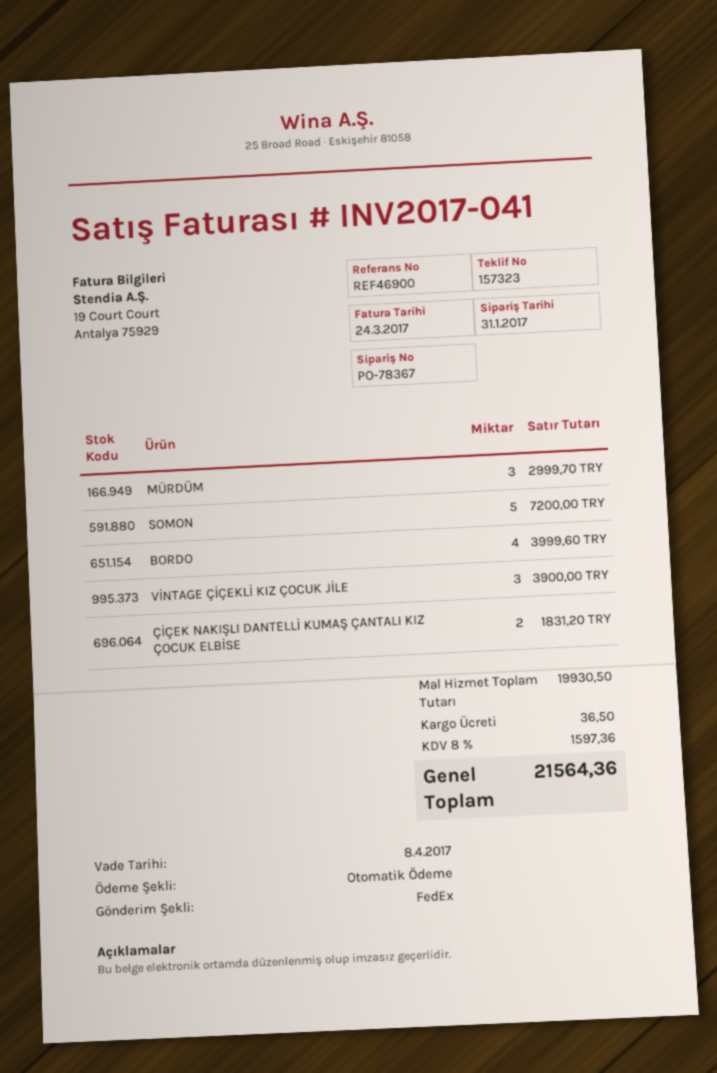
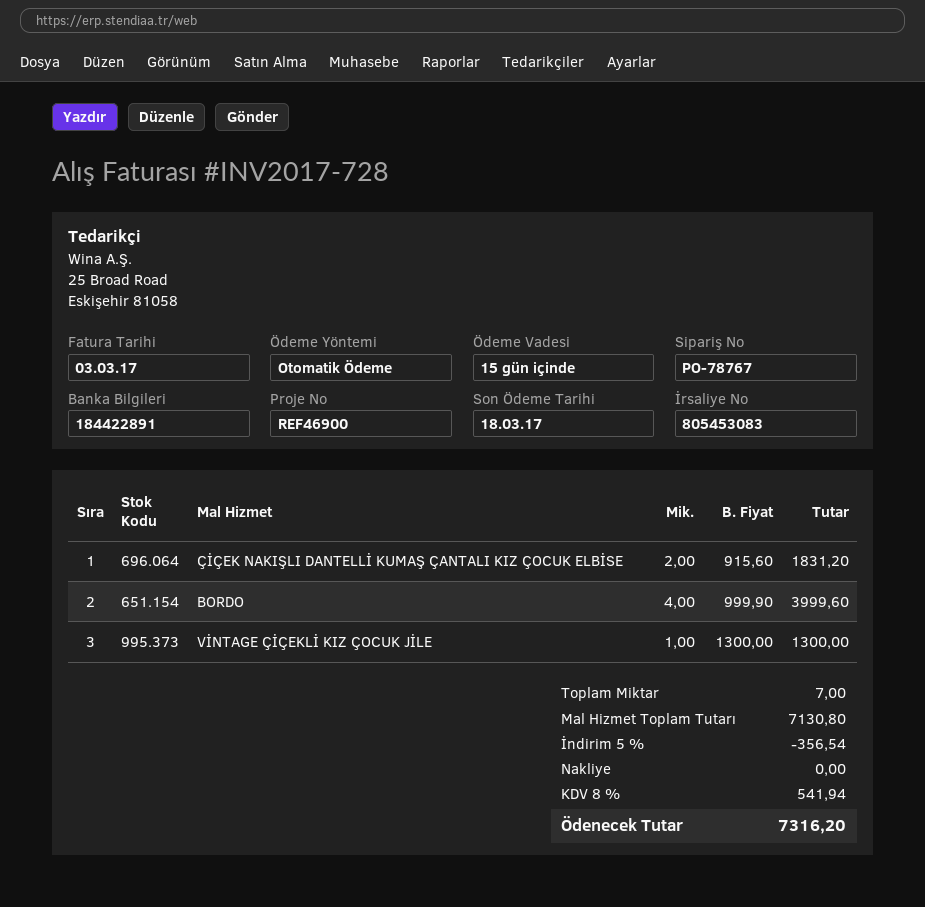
order number: PO-78367 -> PO-78767
invoice number: INV2017-041 -> INV2017-728
invoice date: 2017-03-24 -> 2017-03-03
due date: 2017-04-08 -> 2017-03-18
MÜRDÜM: 3 for 2999.70 -> none
SOMON: 5 for 7200.00 -> none
VİNTAGE ÇİÇEKLİ KIZ ÇOCUK JİLE: 3 for 3900.00 -> 1 for 1300.00
subtotal: 19930.50 -> 7130.80
discount: none -> 5% = 356.54
shipping: 36.50 -> 0.00
tax: 8% = 1597.36 -> 8% = 541.94
total: 21564.36 -> 7316.20

